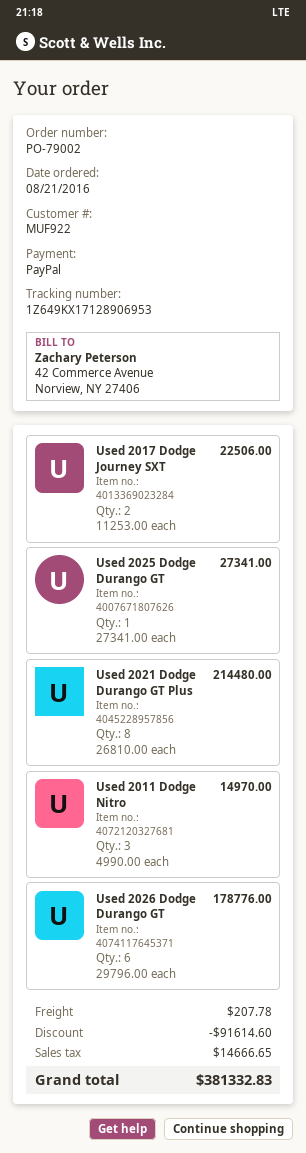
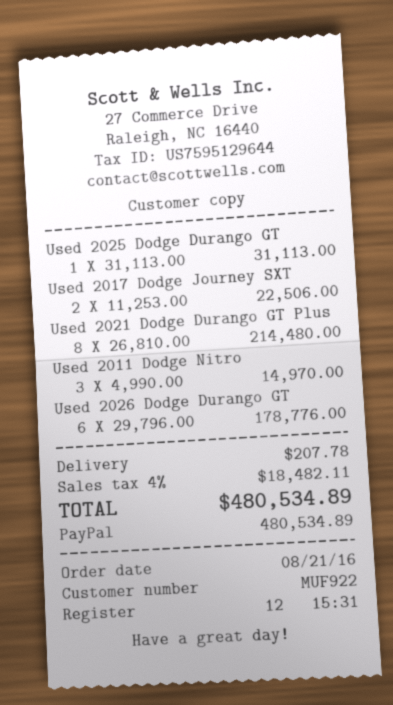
Used 2025 Dodge Durango GT: 1 x 27341.00 = 27341.00 -> 1 x 31113.00 = 31113.00
discount: 91614.60 -> none
tax: 14666.65 -> 18482.11
total: 381332.83 -> 480534.89

